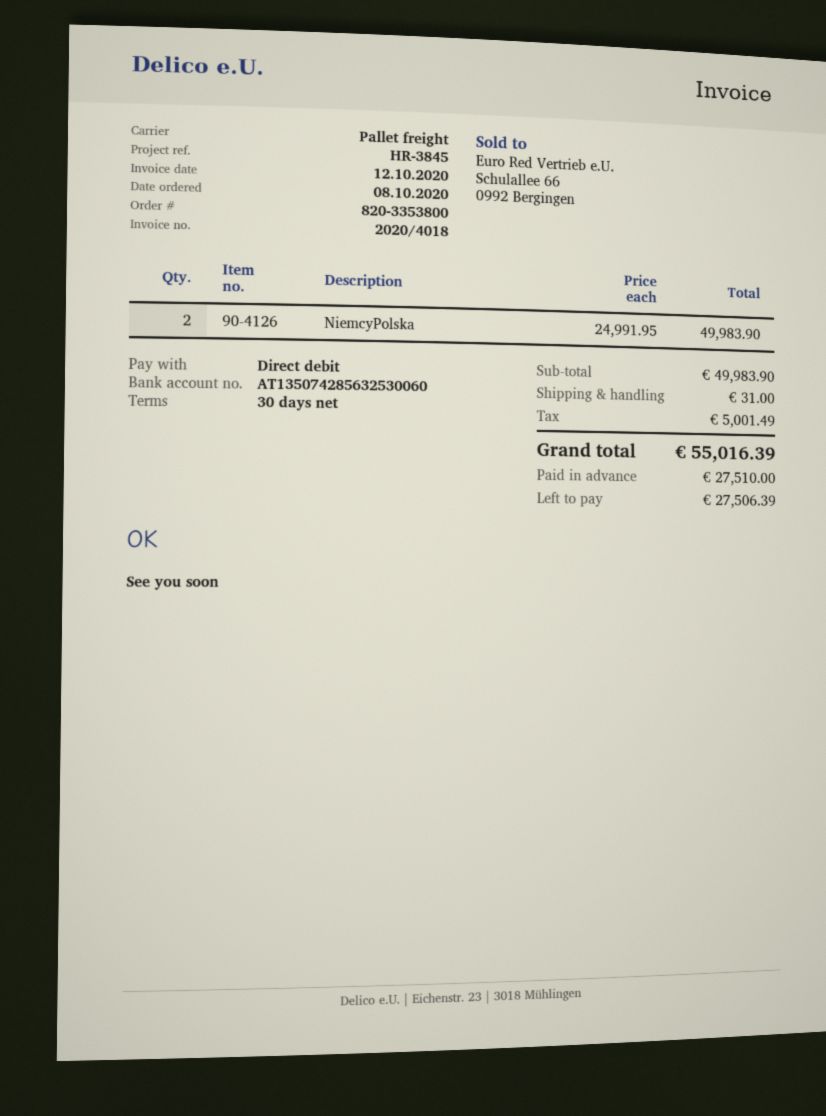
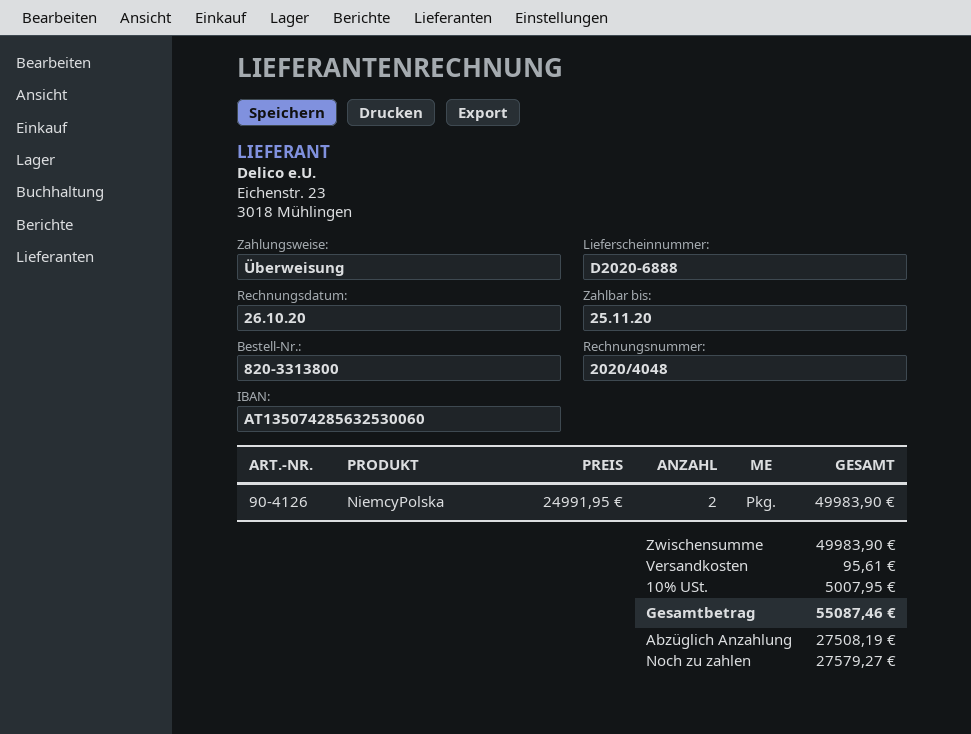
order number: 820-3353800 -> 820-3313800
invoice number: 2020/4018 -> 2020/4048
invoice date: 2020-10-12 -> 2020-10-26
payment method: direct debit -> bank transfer
shipping: 31.00 -> 95.61
tax: 5001.49 -> 5007.95
total: 55016.39 -> 55087.46
deposit: 27510.00 -> 27508.19
balance: 27506.39 -> 27579.27

